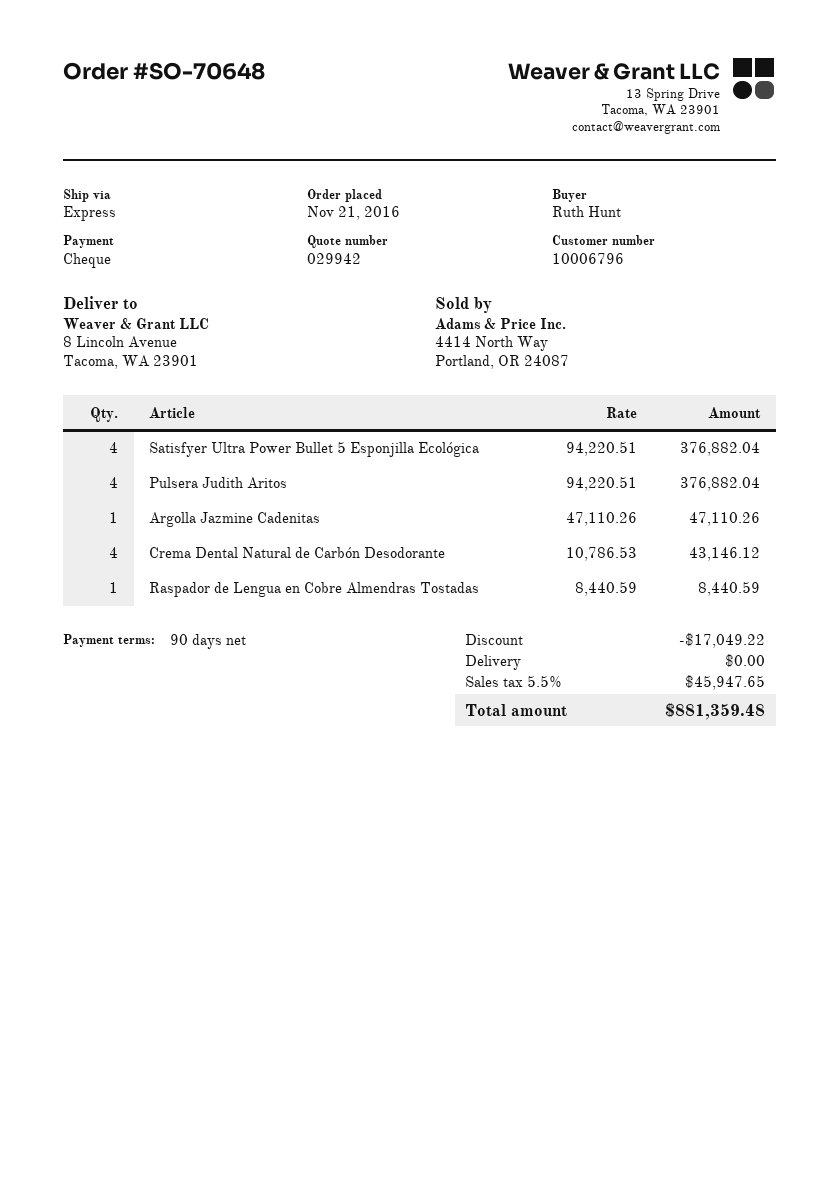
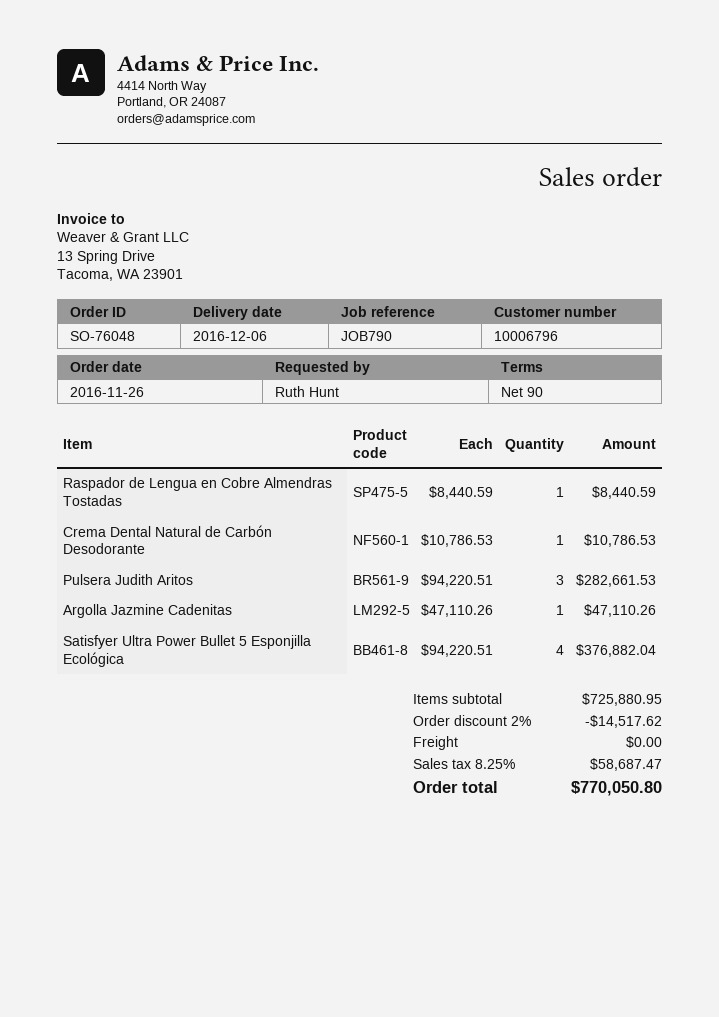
order number: SO-70648 -> SO-76048
order date: 2016-11-21 -> 2016-11-26
Pulsera Judith Aritos: 4 x 94220.51 = 376882.04 -> 3 x 94220.51 = 282661.53
Crema Dental Natural de Carbón Desodorante: 4 x 10786.53 = 43146.12 -> 1 x 10786.53 = 10786.53
discount: 17049.22 -> 14517.62
tax: 5.5% = 45947.65 -> 8.25% = 58687.47
total: 881359.48 -> 770050.80

